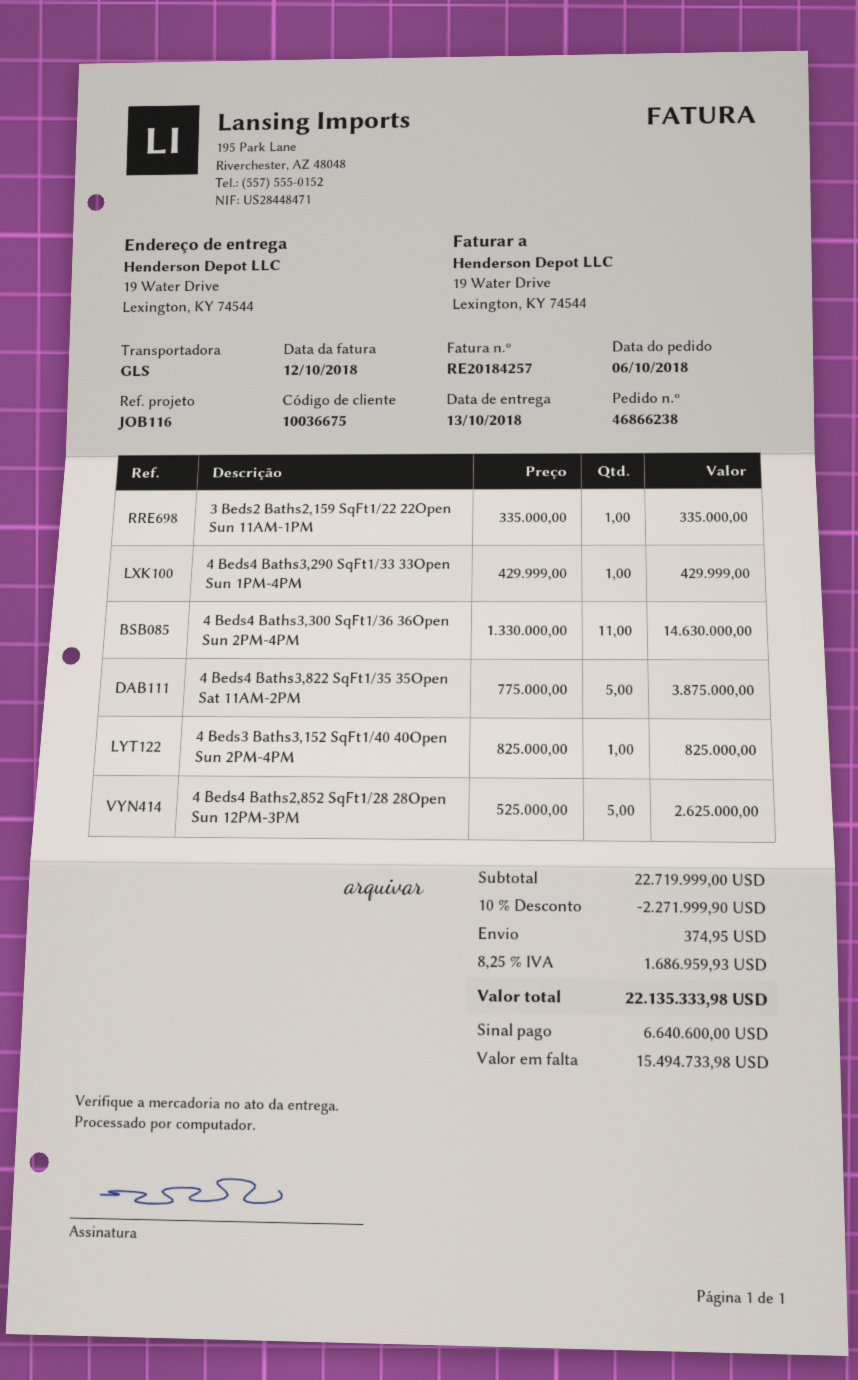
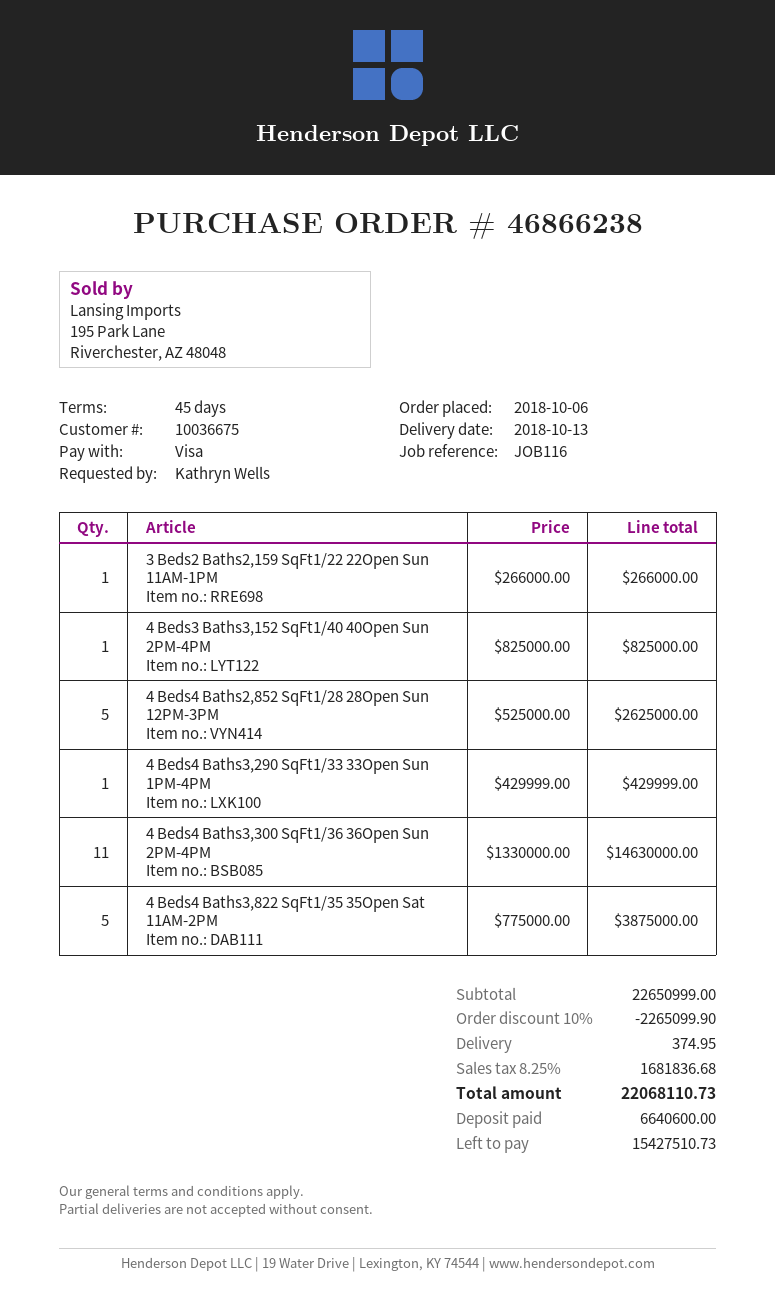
3 Beds2 Baths2,159 SqFt1/22 22Open Sun 11AM-1PM: 1 x 335000.00 = 335000.00 -> 1 x 266000.00 = 266000.00
subtotal: 22719999.00 -> 22650999.00
discount: 10% = 2271999.90 -> 10% = 2265099.90
tax: 8.25% = 1686959.93 -> 8.25% = 1681836.68
total: 22135333.98 -> 22068110.73
balance: 15494733.98 -> 15427510.73

